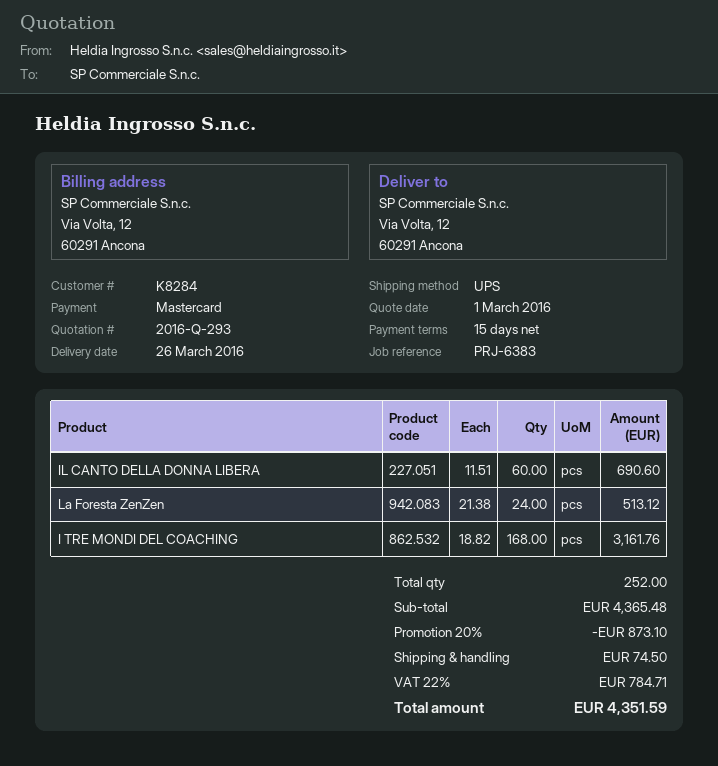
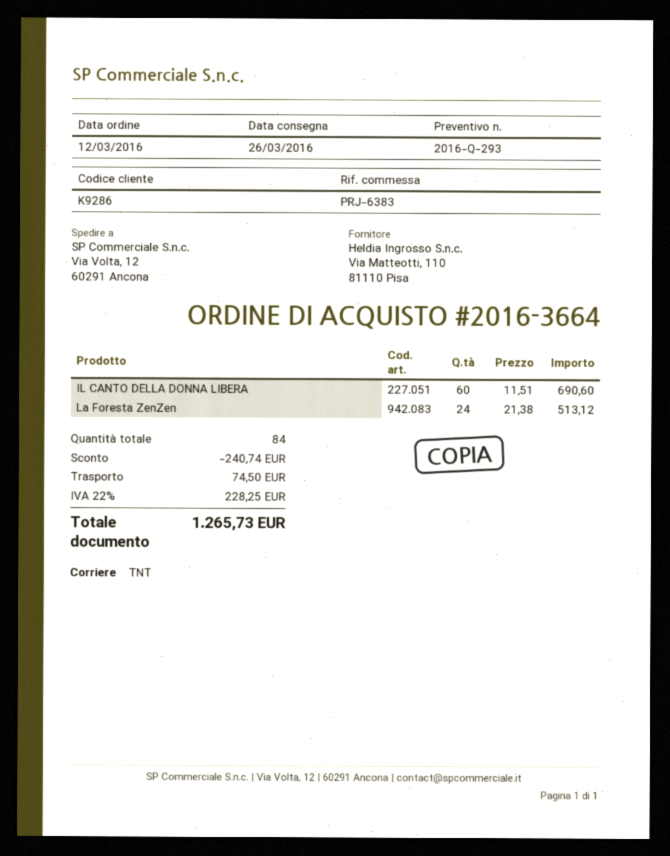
customer number: K8284 -> K9286
shipping method: UPS -> TNT
I TRE MONDI DEL COACHING: 168 x 18.82 = 3161.76 -> none
total quantity: 252 -> 84
discount: 873.10 -> 240.74
tax: 22% = 784.71 -> 22% = 228.25
total: 4351.59 -> 1265.73

